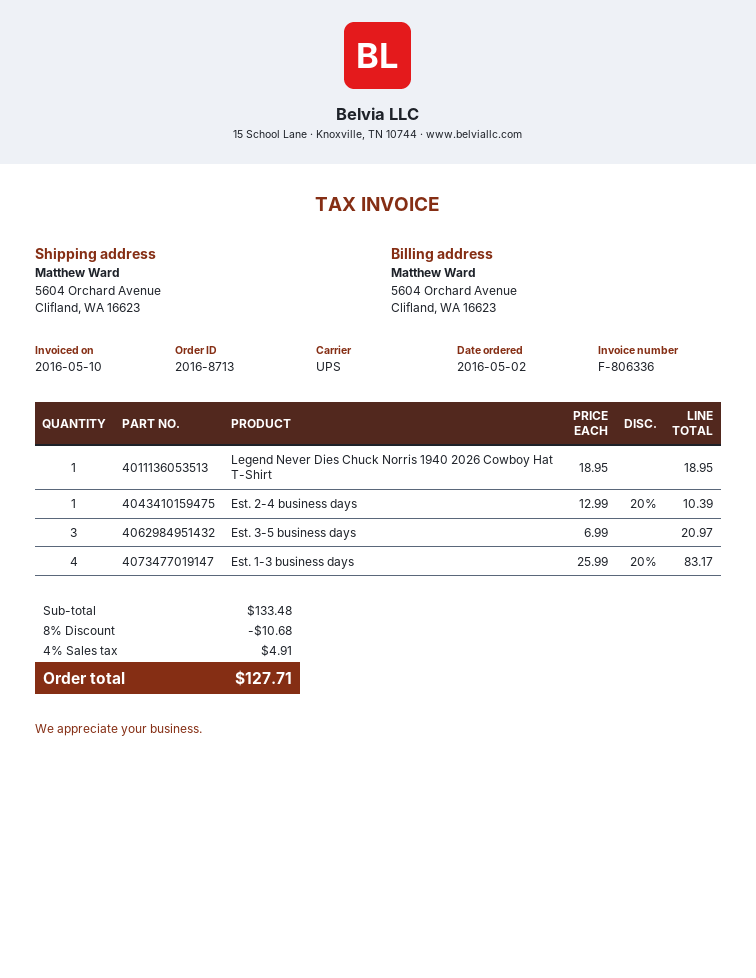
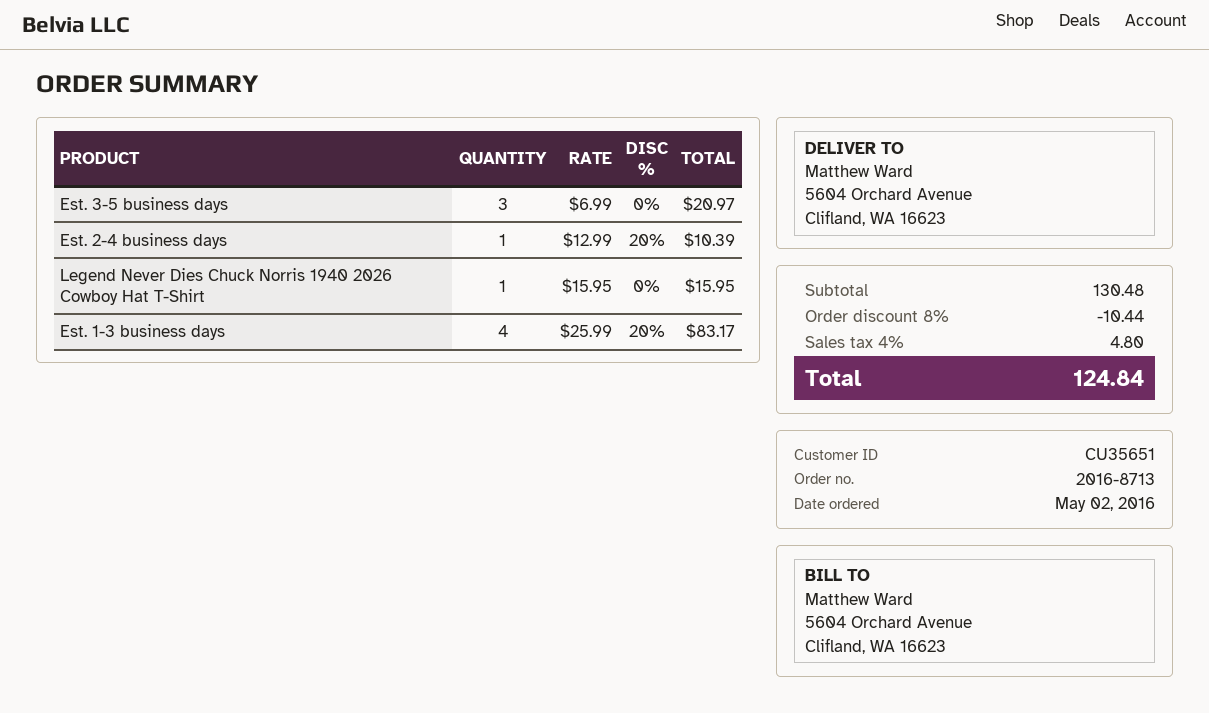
Legend Never Dies Chuck Norris 1940 2026 Cowboy Hat T-Shirt: 1 x 18.95 = 18.95 -> 1 x 15.95 = 15.95
subtotal: 133.48 -> 130.48
discount: 8% = 10.68 -> 8% = 10.44
tax: 4% = 4.91 -> 4% = 4.80
total: 127.71 -> 124.84

